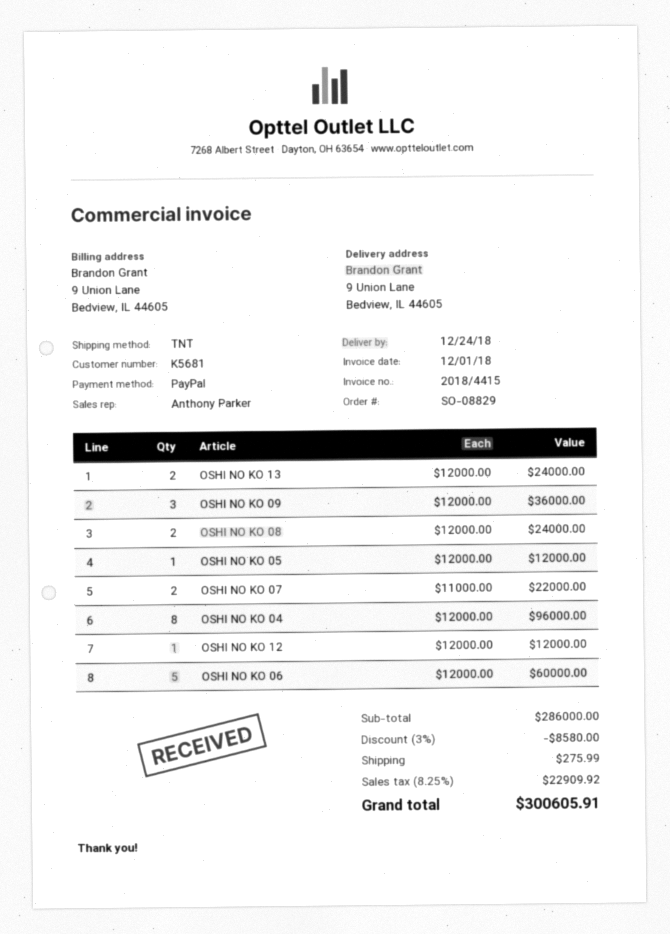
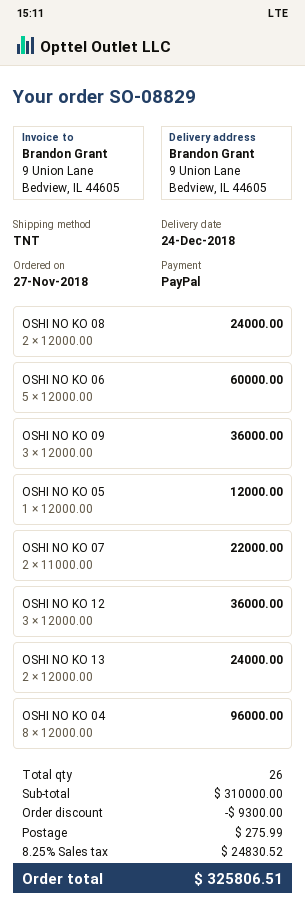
OSHI NO KO 12: 1 x 12000.00 = 12000.00 -> 3 x 12000.00 = 36000.00
subtotal: 286000.00 -> 310000.00
discount: 8580.00 -> 9300.00
tax: 8.25% = 22909.92 -> 8.25% = 24830.52
total: 300605.91 -> 325806.51

